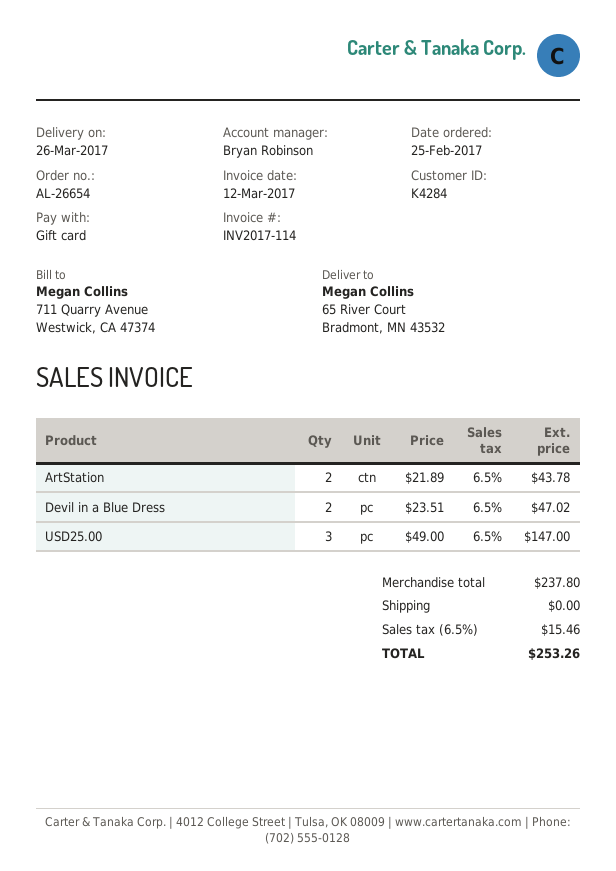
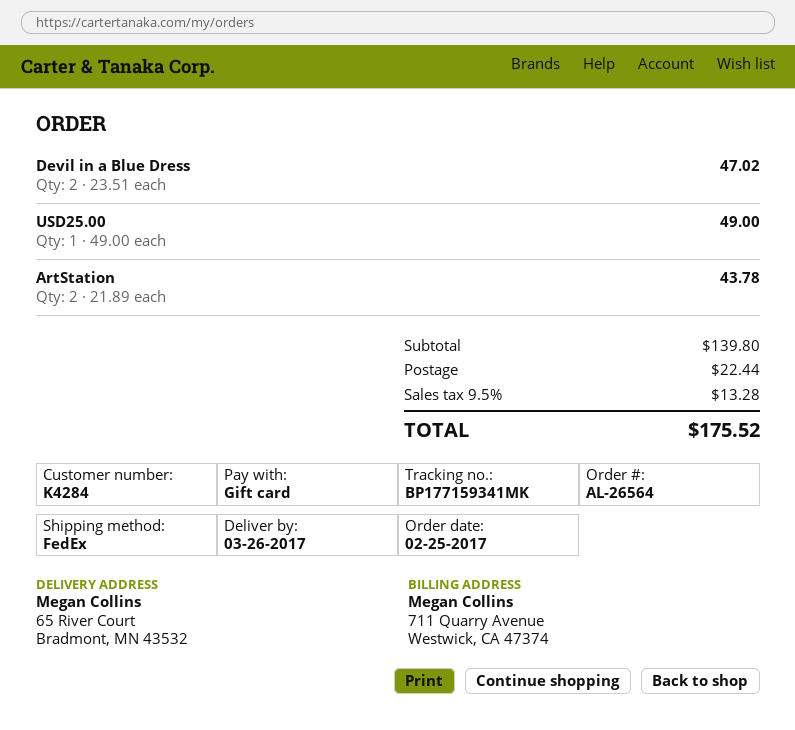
order number: AL-26654 -> AL-26564
USD25.00: 3 x 49.00 = 147.00 -> 1 x 49.00 = 49.00
subtotal: 237.80 -> 139.80
shipping: 0.00 -> 22.44
tax: 6.5% = 15.46 -> 9.5% = 13.28
total: 253.26 -> 175.52

